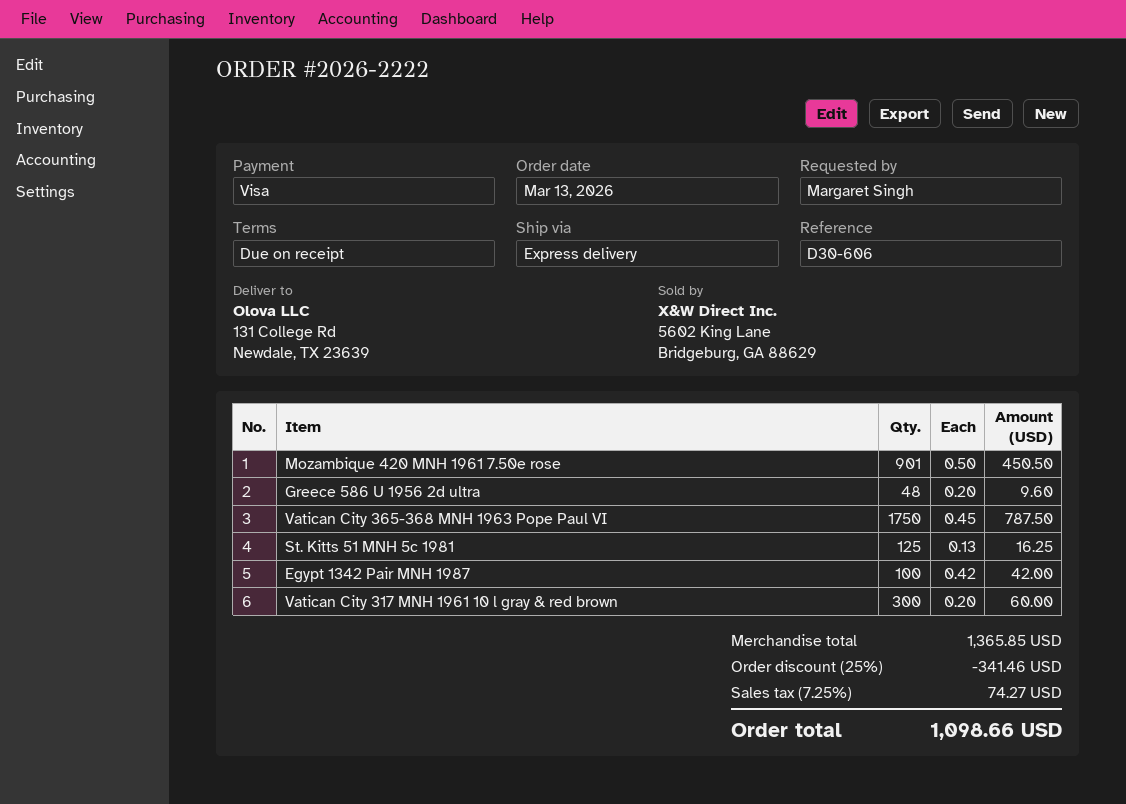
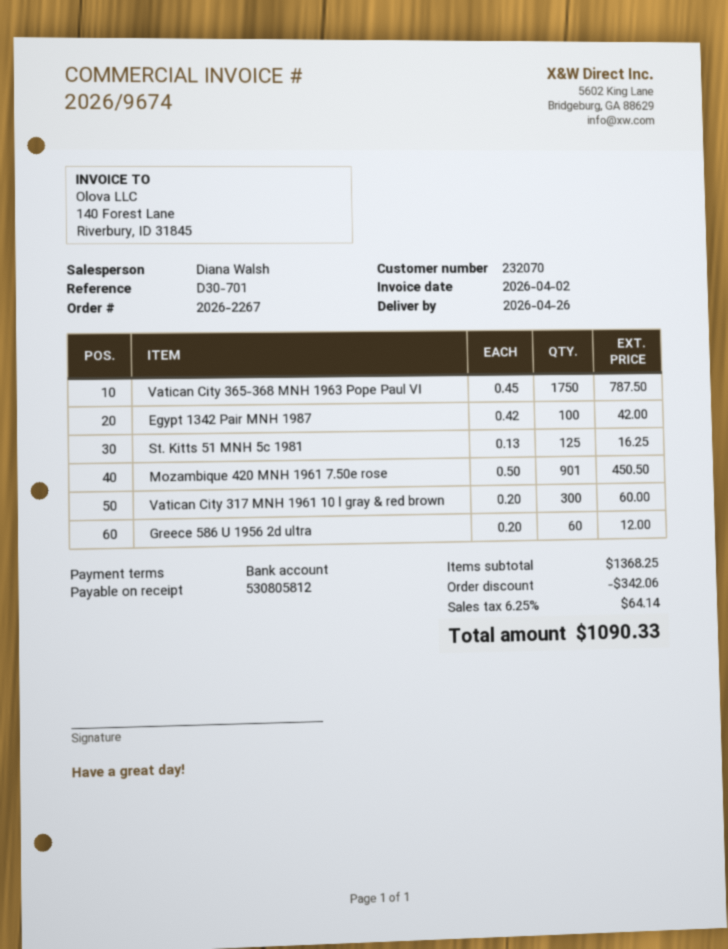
order number: 2026-2222 -> 2026-2267
reference: D30-606 -> D30-701
Greece 586 U 1956 2d ultra: 48 x 0.20 = 9.60 -> 60 x 0.20 = 12.00
subtotal: 1365.85 -> 1368.25
discount: 341.46 -> 342.06
tax: 7.25% = 74.27 -> 6.25% = 64.14
total: 1098.66 -> 1090.33

